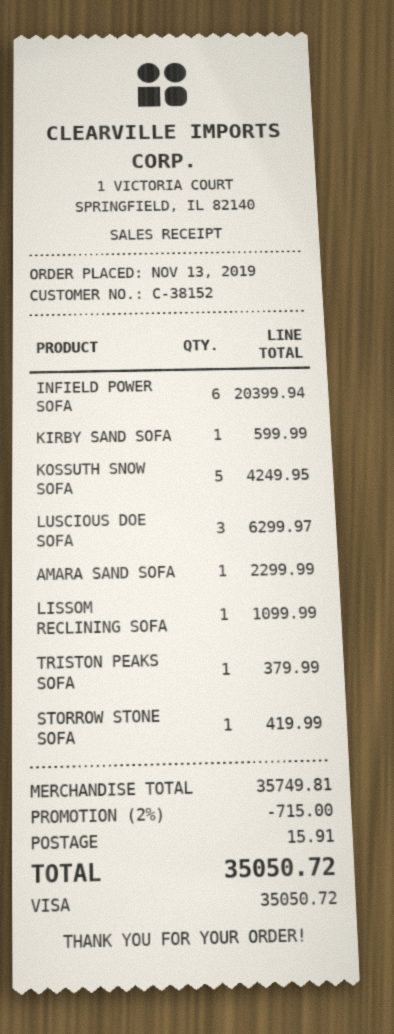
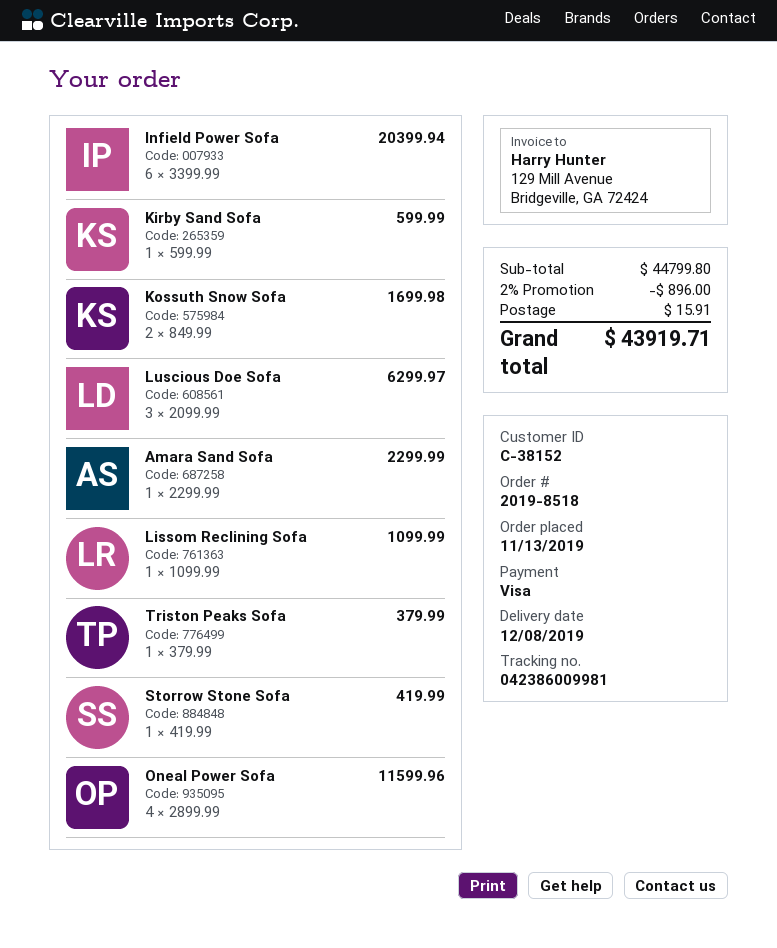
KOSSUTH SNOW SOFA: 5 for 4249.95 -> 2 for 1699.98
Oneal Power Sofa: none -> 4 for 11599.96
subtotal: 35749.81 -> 44799.80
discount: 2% = 715.00 -> 2% = 896.00
total: 35050.72 -> 43919.71

